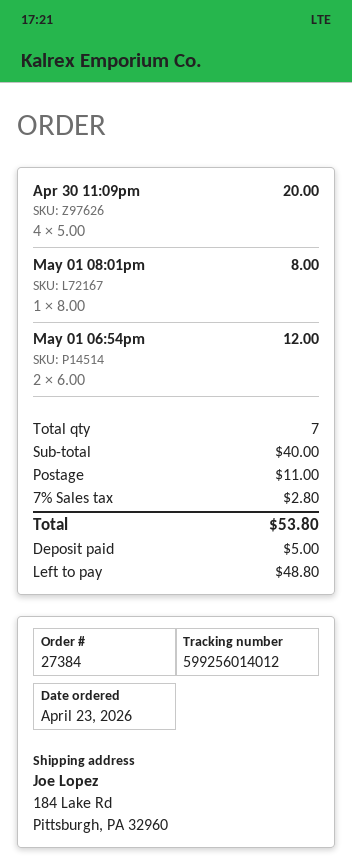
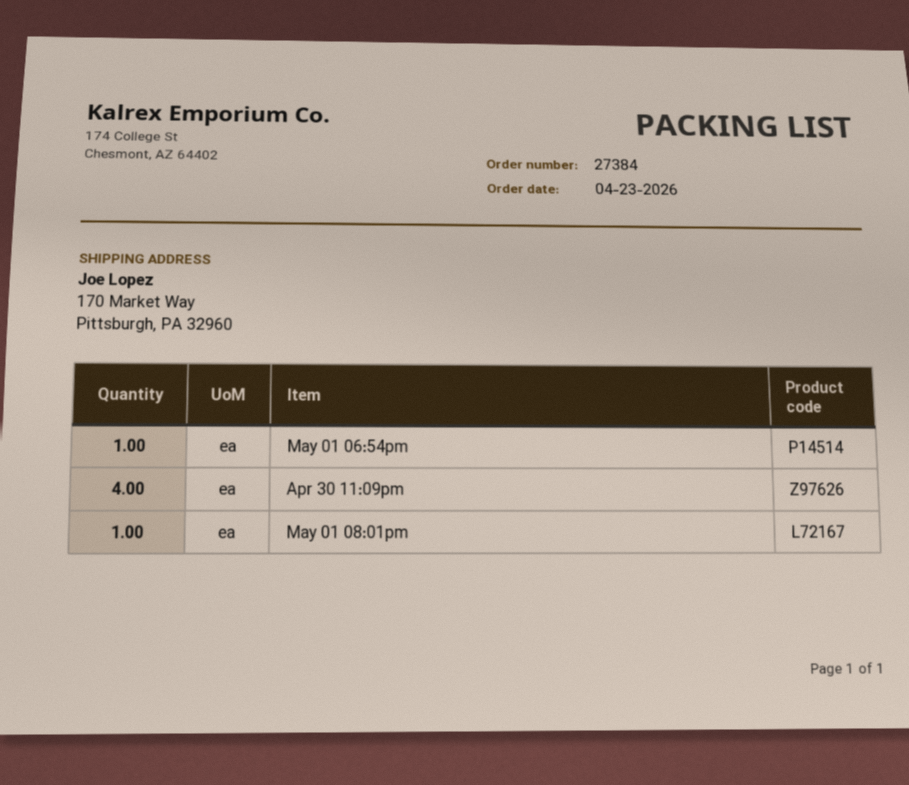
ship to: 184 Lake Rd, Pittsburgh, PA 32960 -> 170 Market Way, Pittsburgh, PA 32960
May 01 06:54pm: 2 -> 1

